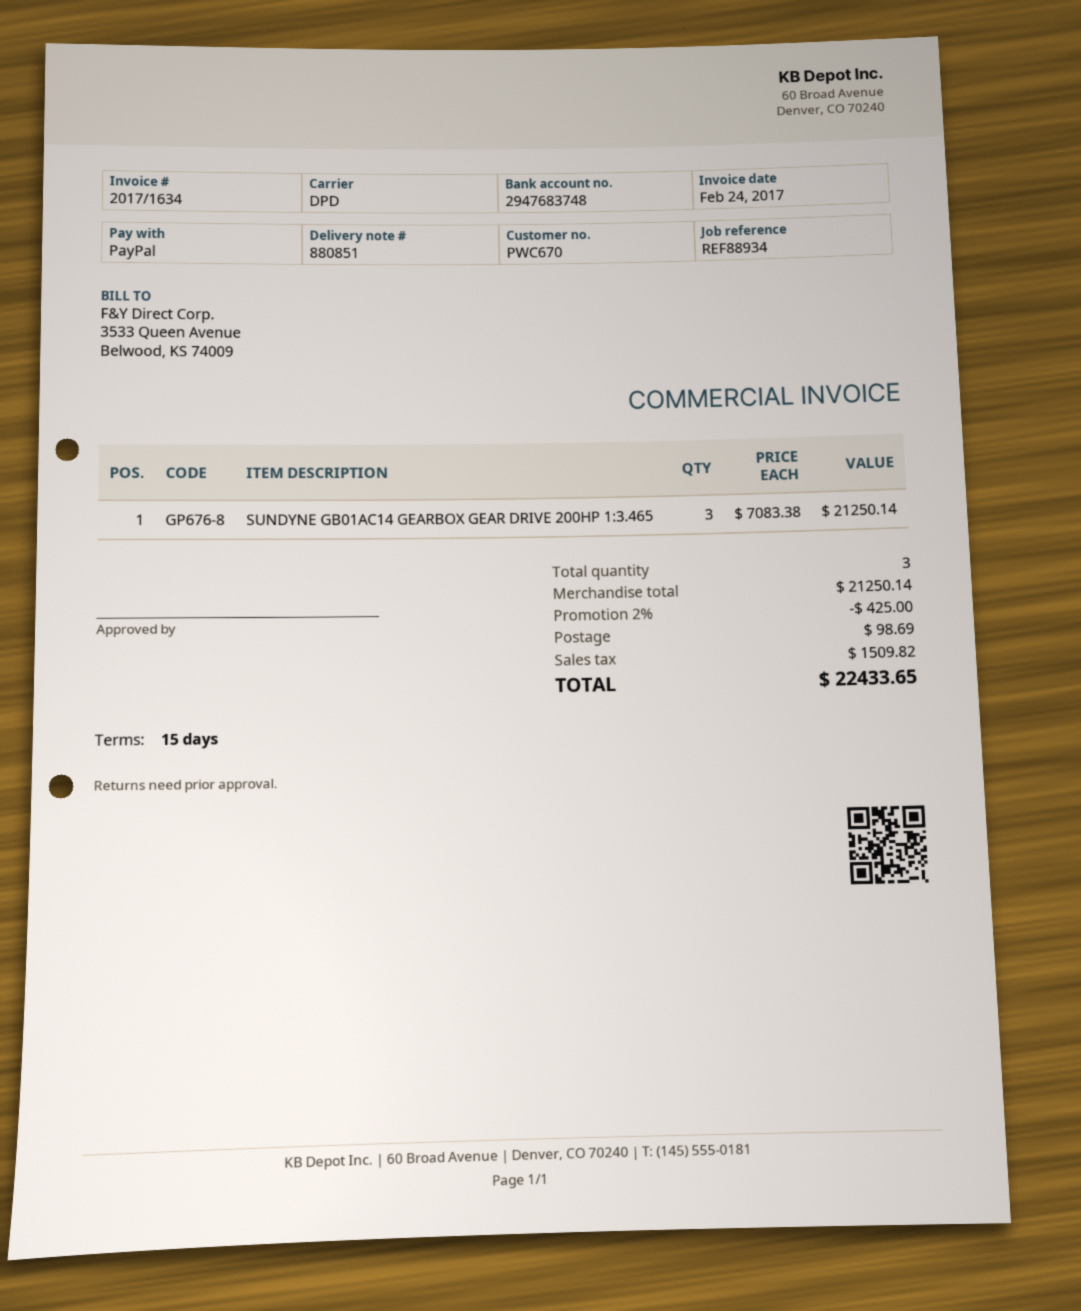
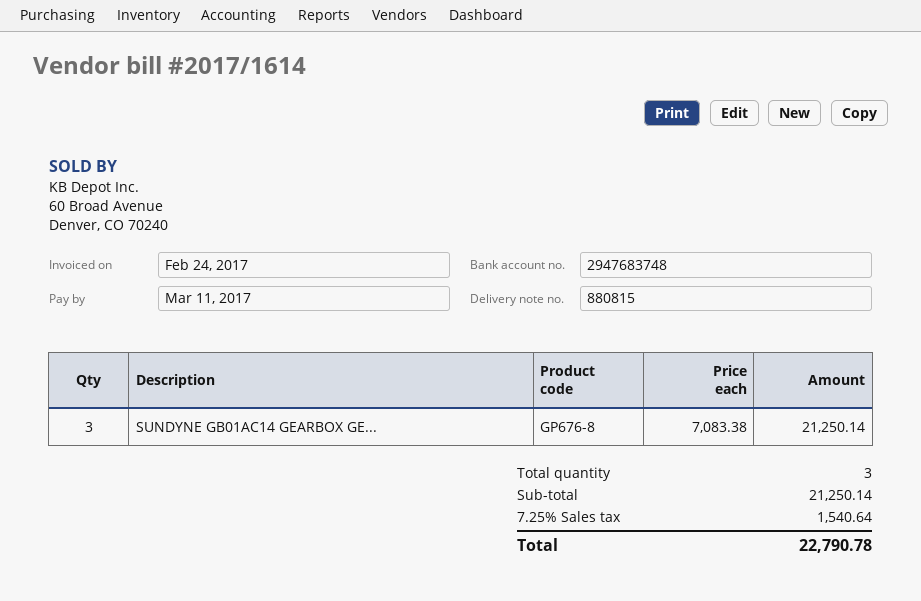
delivery note number: 880851 -> 880815
invoice number: 2017/1634 -> 2017/1614
discount: 2% = 425.00 -> none
shipping: 98.69 -> none
tax: 1509.82 -> 1540.64
total: 22433.65 -> 22790.78

